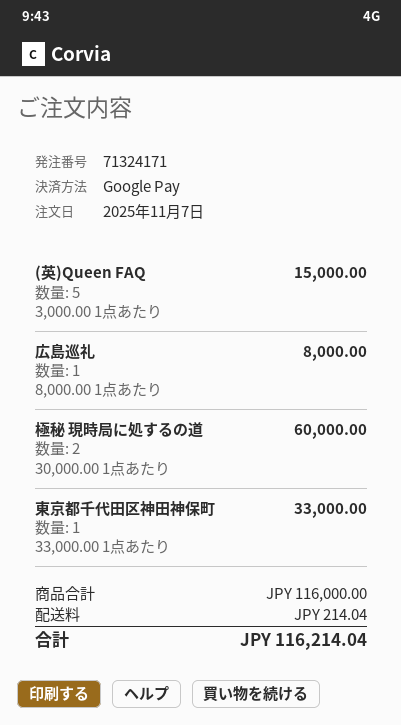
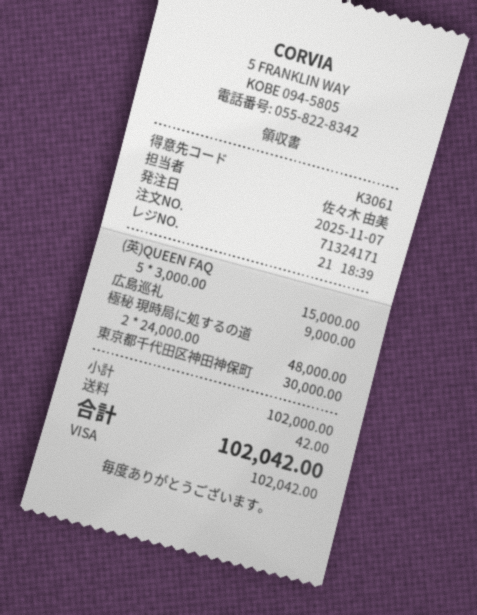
payment method: Google Pay -> Visa
広島巡礼: 1 x 8000.00 = 8000.00 -> 1 x 9000.00 = 9000.00
極秘 現時局に処するの道: 2 x 30000.00 = 60000.00 -> 2 x 24000.00 = 48000.00
東京都千代田区神田神保町: 1 x 33000.00 = 33000.00 -> 1 x 30000.00 = 30000.00
subtotal: 116000.00 -> 102000.00
shipping: 214.04 -> 42.00
total: 116214.04 -> 102042.00

